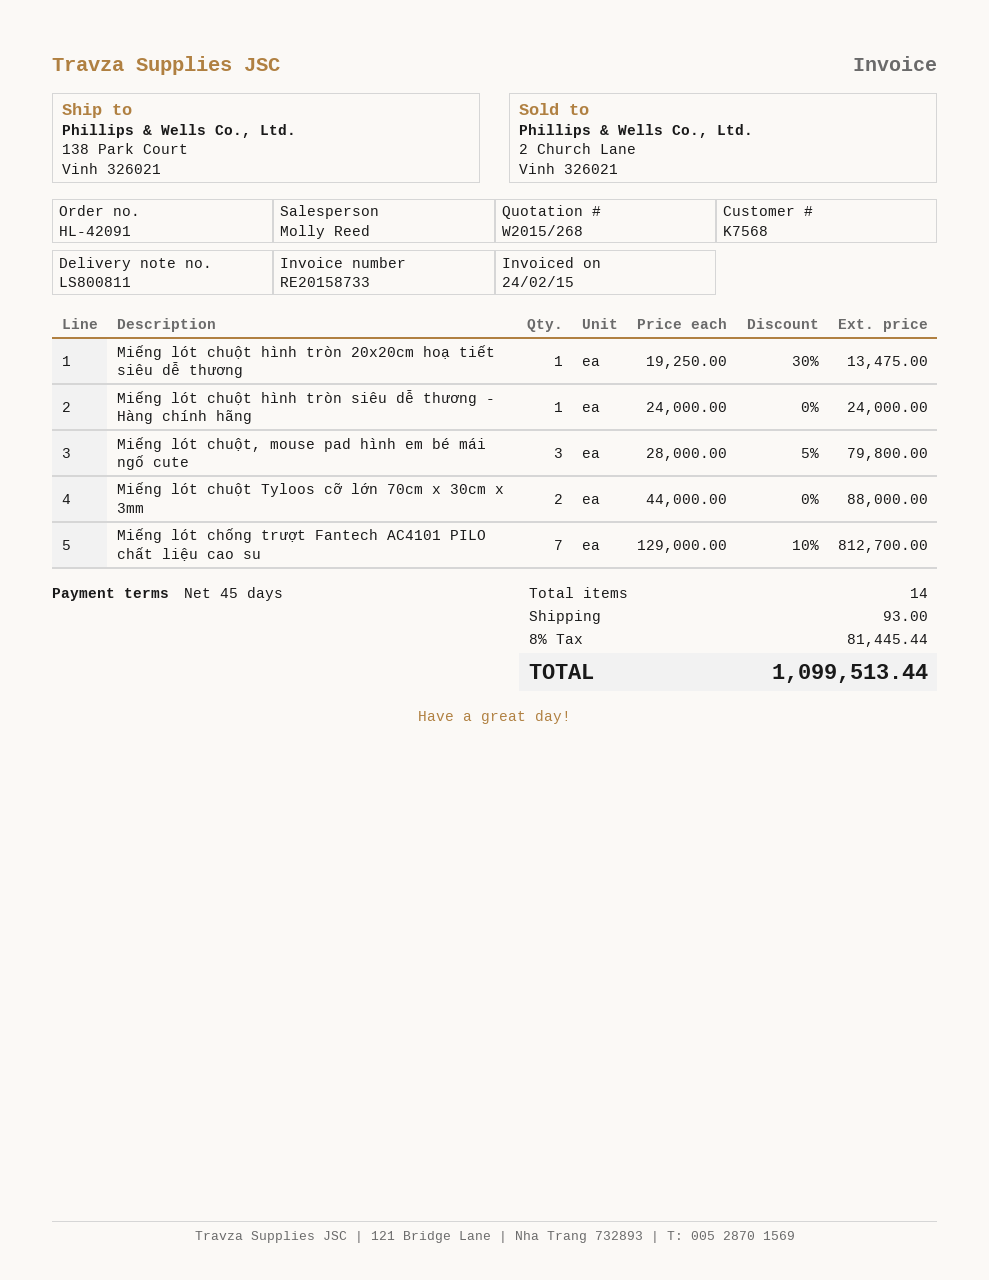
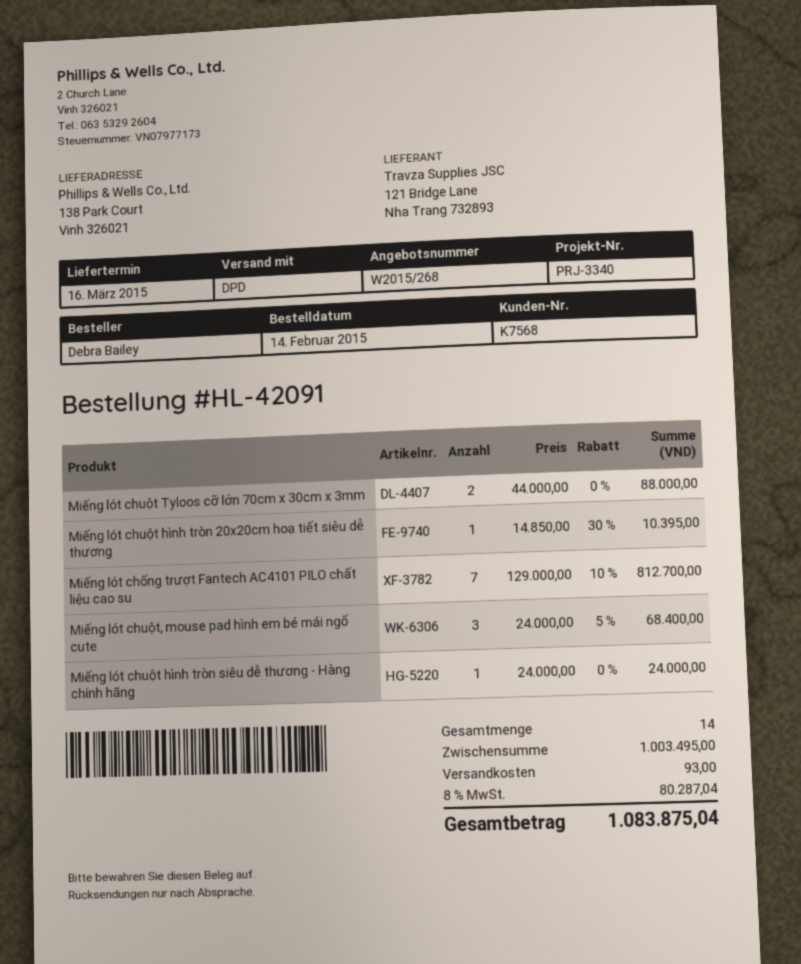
Miếng lót chuột hình tròn 20x20cm hoạ tiết siêu dễ thương: 1 x 19250.00 - 30% = 13475.00 -> 1 x 14850.00 - 30% = 10395.00
Miếng lót chuột, mouse pad hình em bé mái ngố cute: 3 x 28000.00 - 5% = 79800.00 -> 3 x 24000.00 - 5% = 68400.00
tax: 8% = 81445.44 -> 8% = 80287.04
total: 1099513.44 -> 1083875.04

